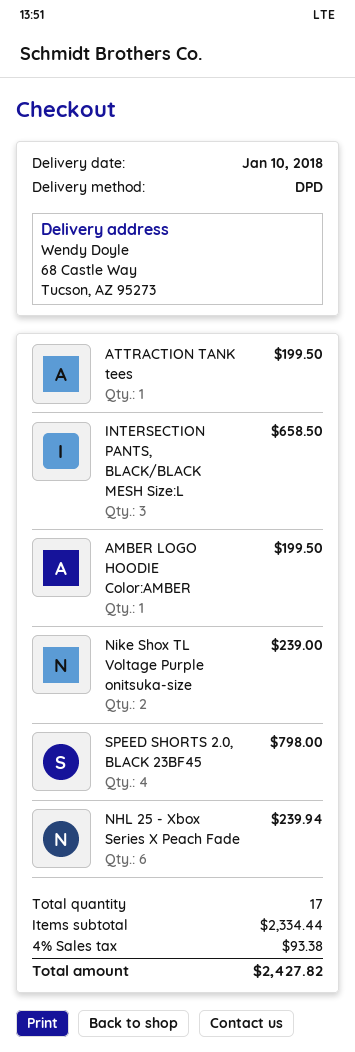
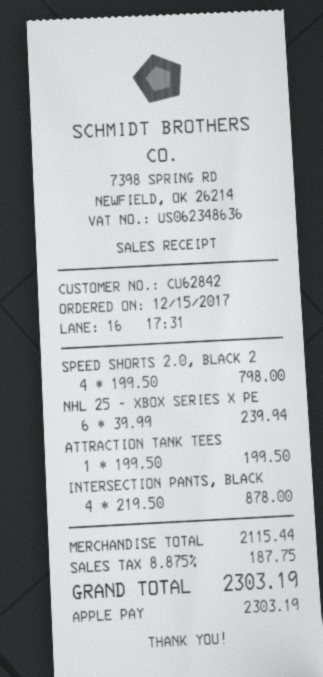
INTERSECTION PANTS, BLACK/BLACK MESH Size:L: 3 for 658.50 -> 4 for 878.00
AMBER LOGO HOODIE Color:AMBER: 1 for 199.50 -> none
Nike Shox TL Voltage Purple onitsuka-size: 2 for 239.00 -> none
subtotal: 2334.44 -> 2115.44
tax: 4% = 93.38 -> 8.875% = 187.75
total: 2427.82 -> 2303.19

